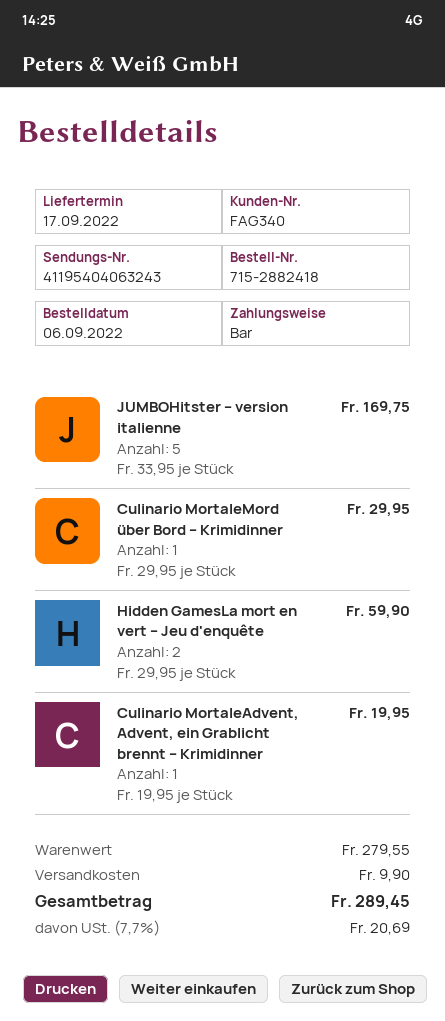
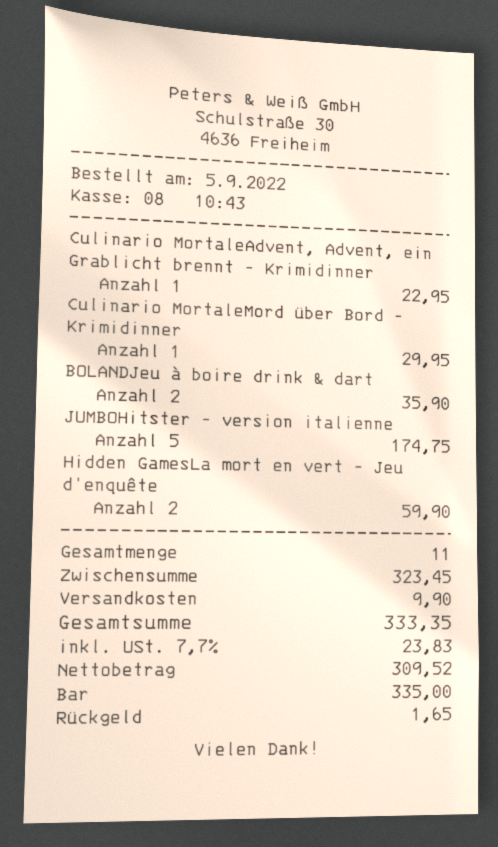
order date: 2022-09-06 -> 2022-09-05
JUMBOHitster – version italienne: 5 for 169.75 -> 5 for 174.75
Culinario MortaleAdvent, Advent, ein Grablicht brennt – Krimidinner: 1 for 19.95 -> 1 for 22.95
BOLANDJeu à boire drink & dart: none -> 2 for 35.90
subtotal: 279.55 -> 323.45
tax: 7.7% = 20.69 -> 7.7% = 23.83
total: 289.45 -> 333.35

